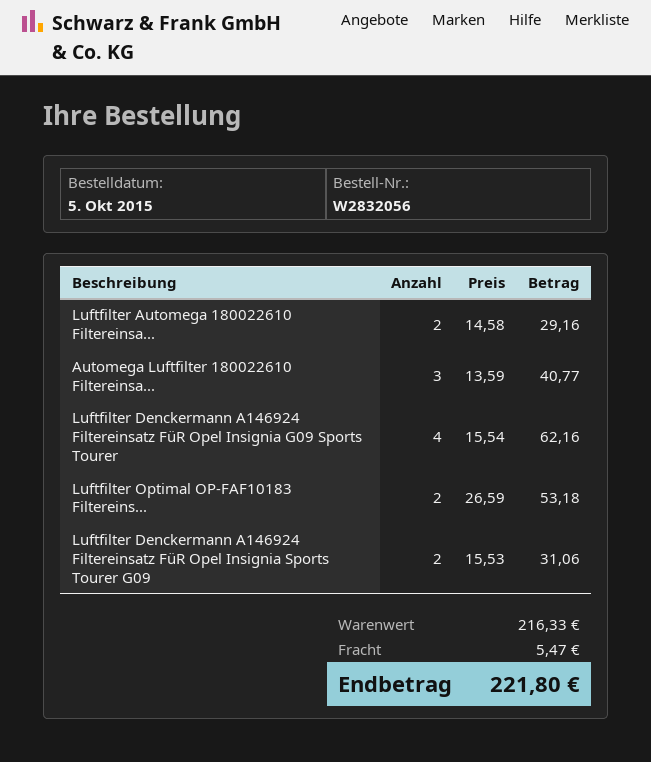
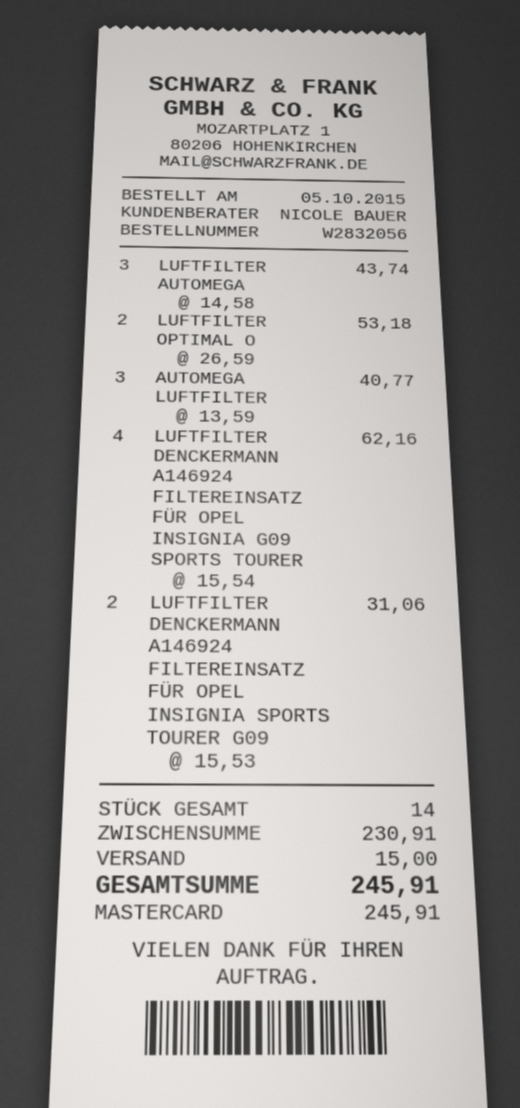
Luftfilter Automega 180022610 Filtereinsa...: 2 x 14.58 = 29.16 -> 3 x 14.58 = 43.74
subtotal: 216.33 -> 230.91
shipping: 5.47 -> 15.00
total: 221.80 -> 245.91

